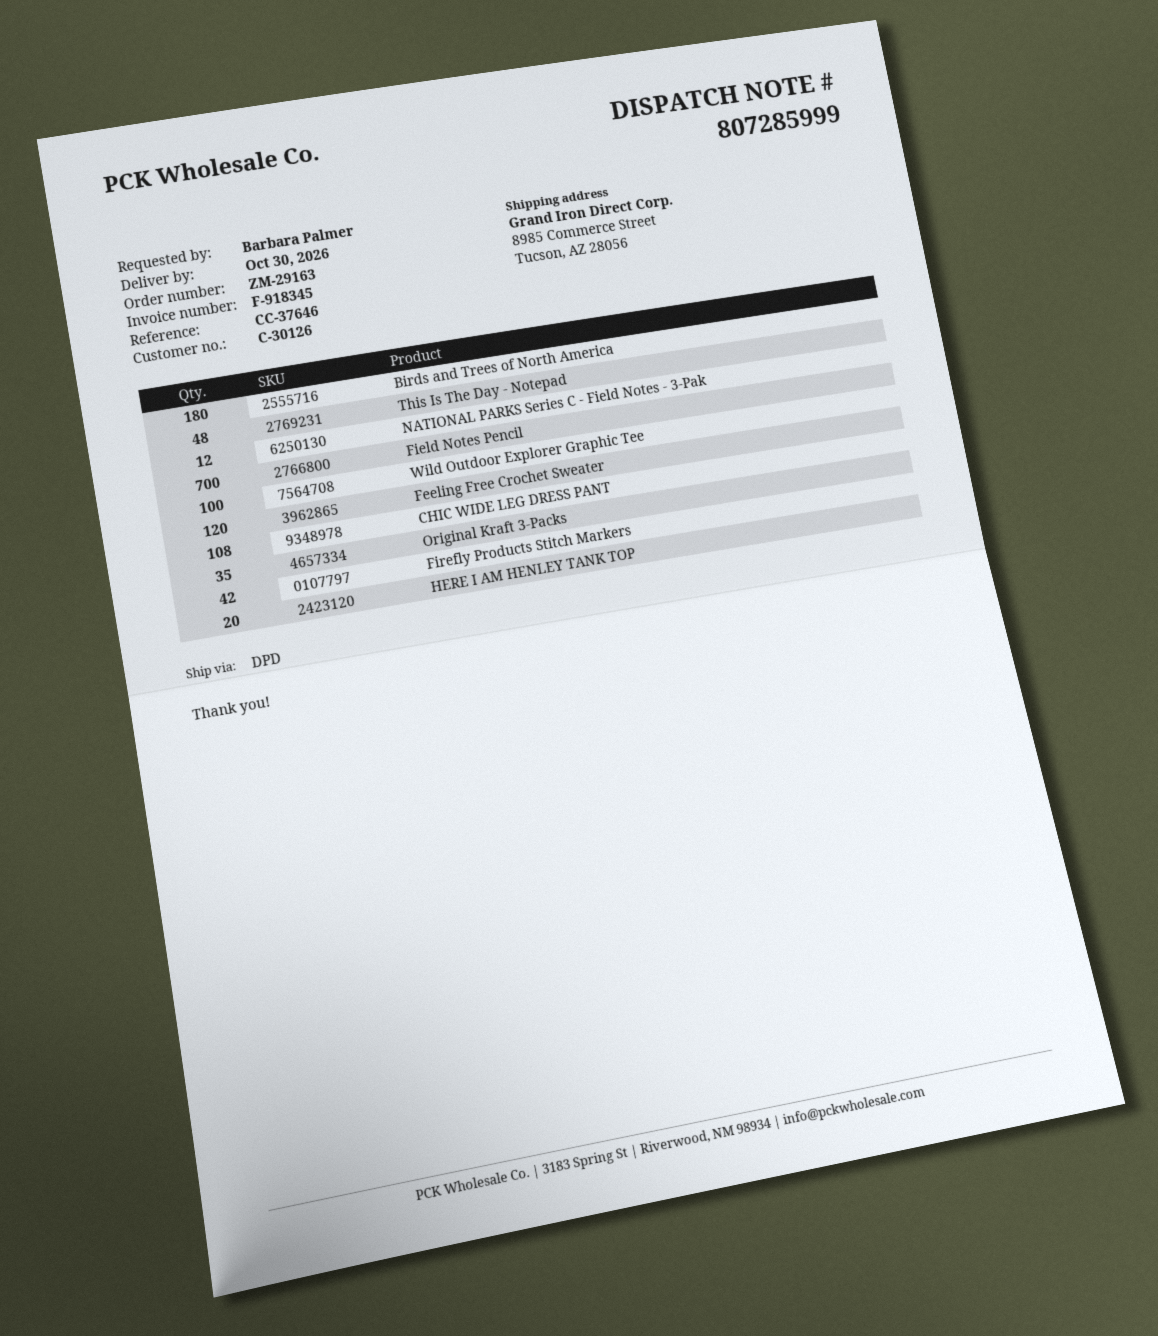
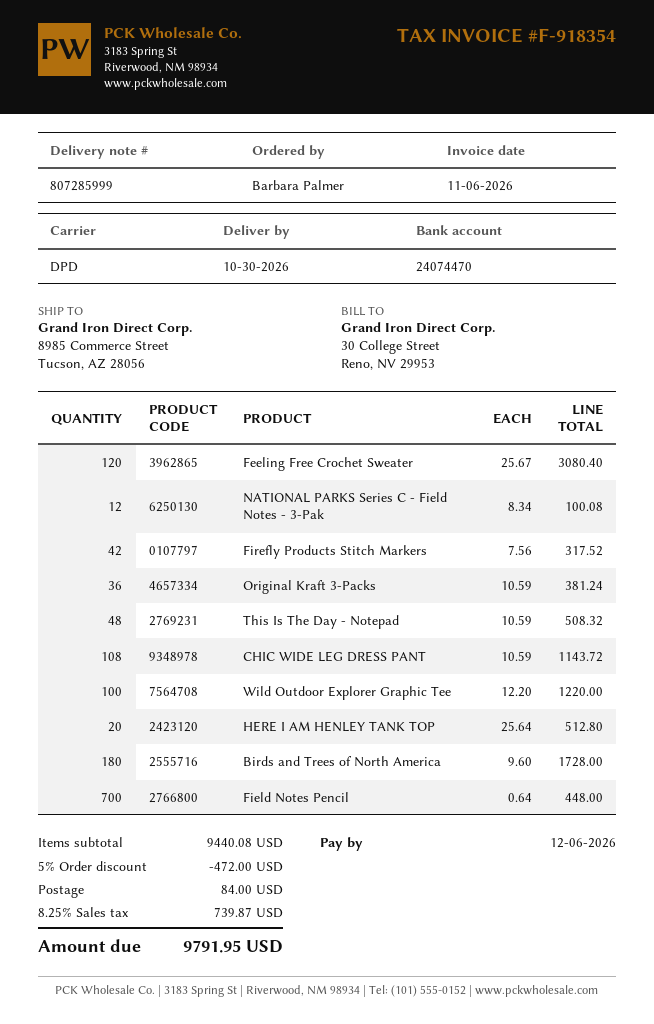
invoice number: F-918345 -> F-918354
Original Kraft 3-Packs: 35 -> 36

